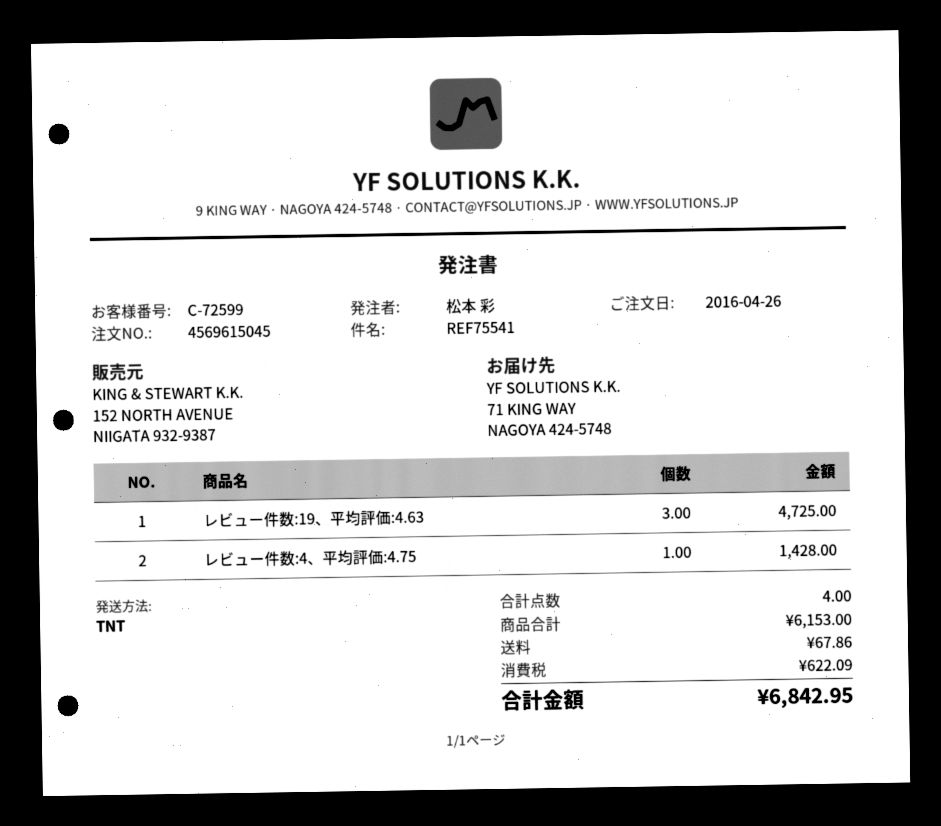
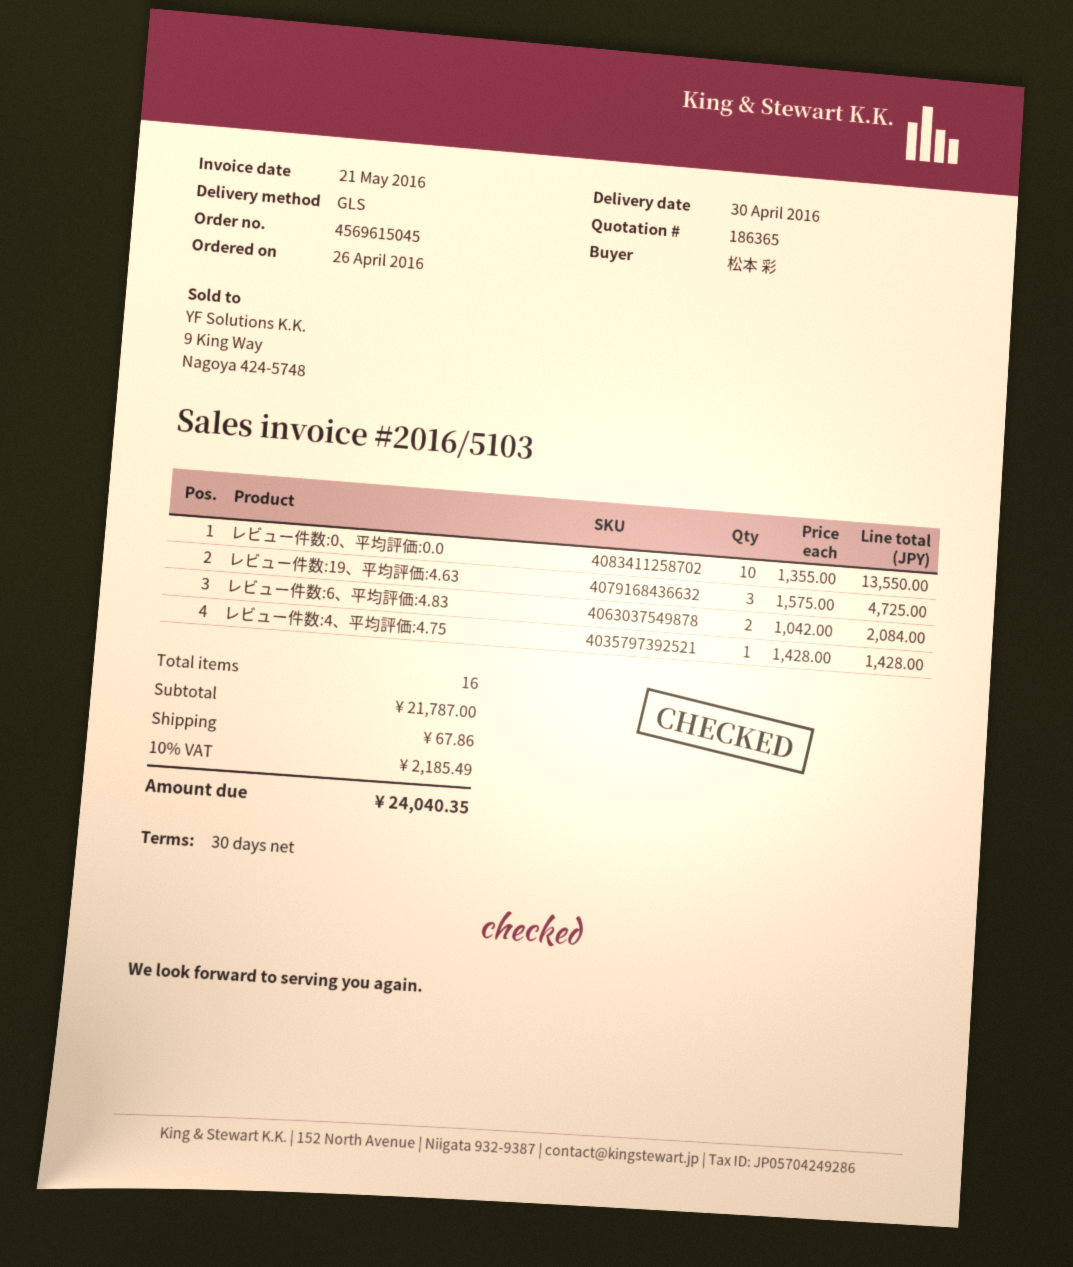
shipping method: TNT -> GLS
レビュー件数:0、平均評価:0.0: none -> 10 for 13550.00
レビュー件数:6、平均評価:4.83: none -> 2 for 2084.00
total quantity: 4 -> 16
subtotal: 6153.00 -> 21787.00
tax: 622.09 -> 2185.49
total: 6842.95 -> 24040.35

